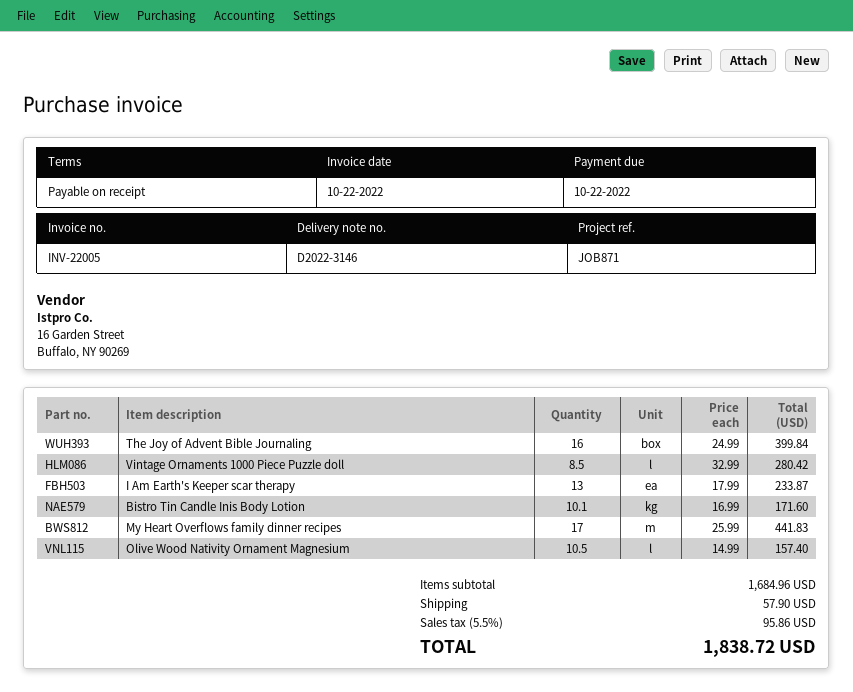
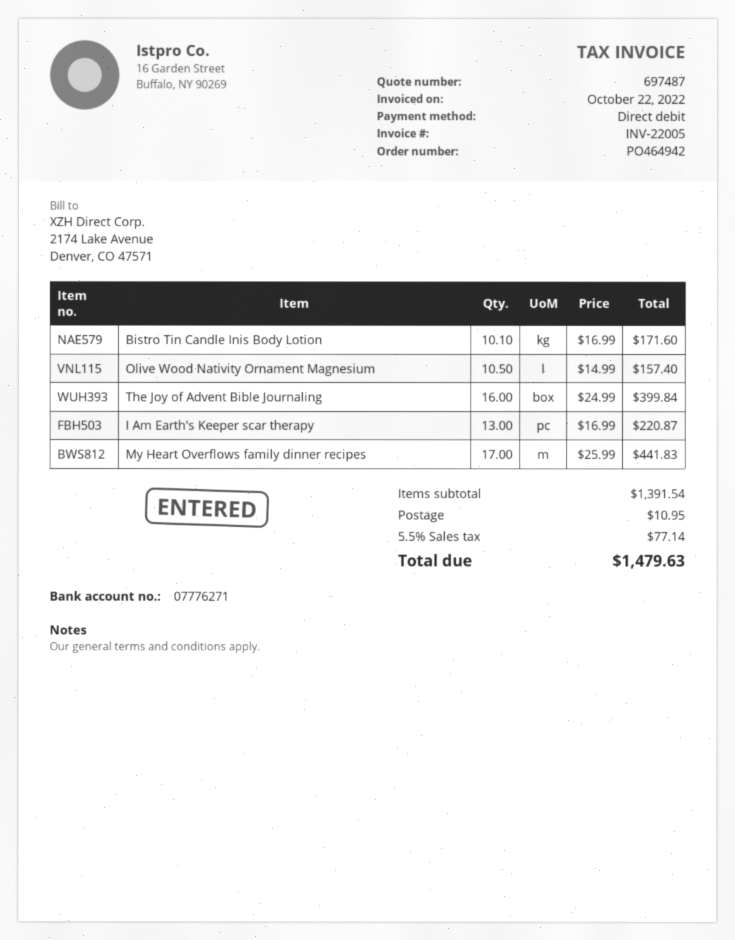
Vintage Ornaments 1000 Piece Puzzle doll: 8.5 x 32.99 = 280.42 -> none
I Am Earth's Keeper scar therapy: 13 x 17.99 = 233.87 -> 13 x 16.99 = 220.87
subtotal: 1684.96 -> 1391.54
shipping: 57.90 -> 10.95
tax: 5.5% = 95.86 -> 5.5% = 77.14
total: 1838.72 -> 1479.63

